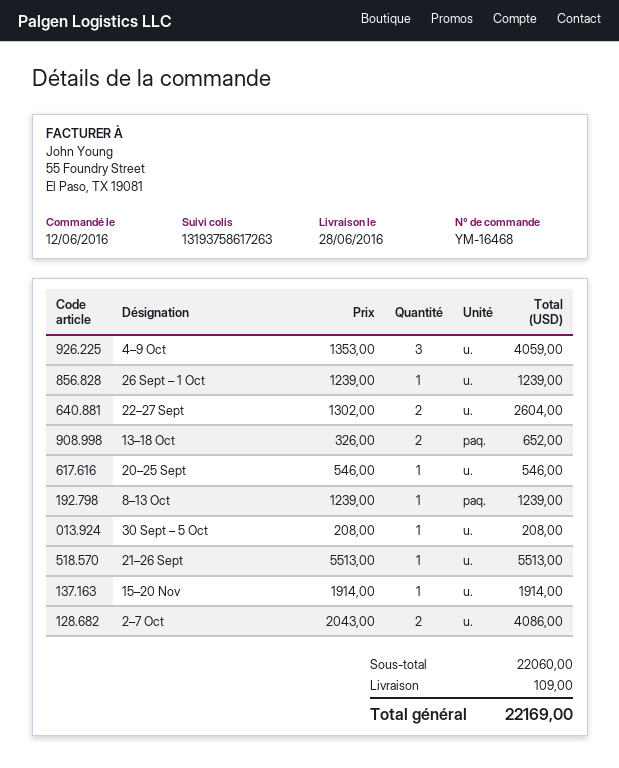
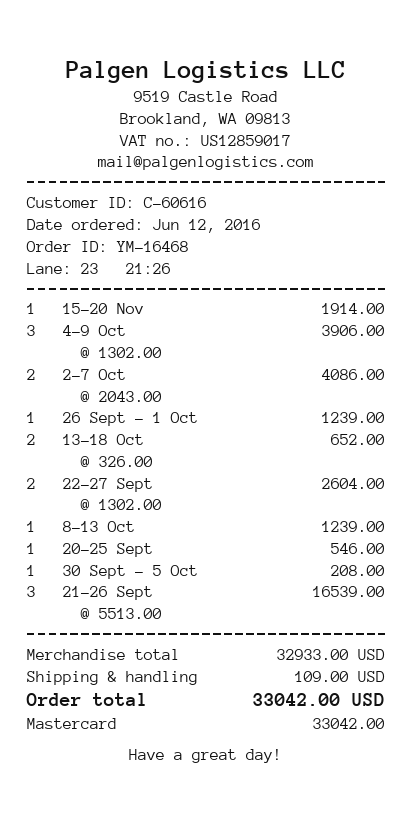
4–9 Oct: 3 x 1353.00 = 4059.00 -> 3 x 1302.00 = 3906.00
21–26 Sept: 1 x 5513.00 = 5513.00 -> 3 x 5513.00 = 16539.00
subtotal: 22060.00 -> 32933.00
total: 22169.00 -> 33042.00

